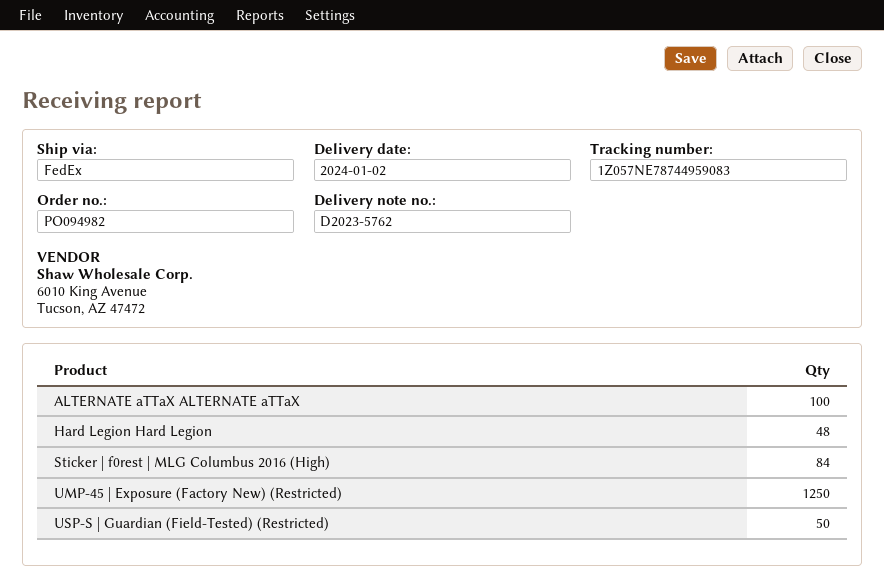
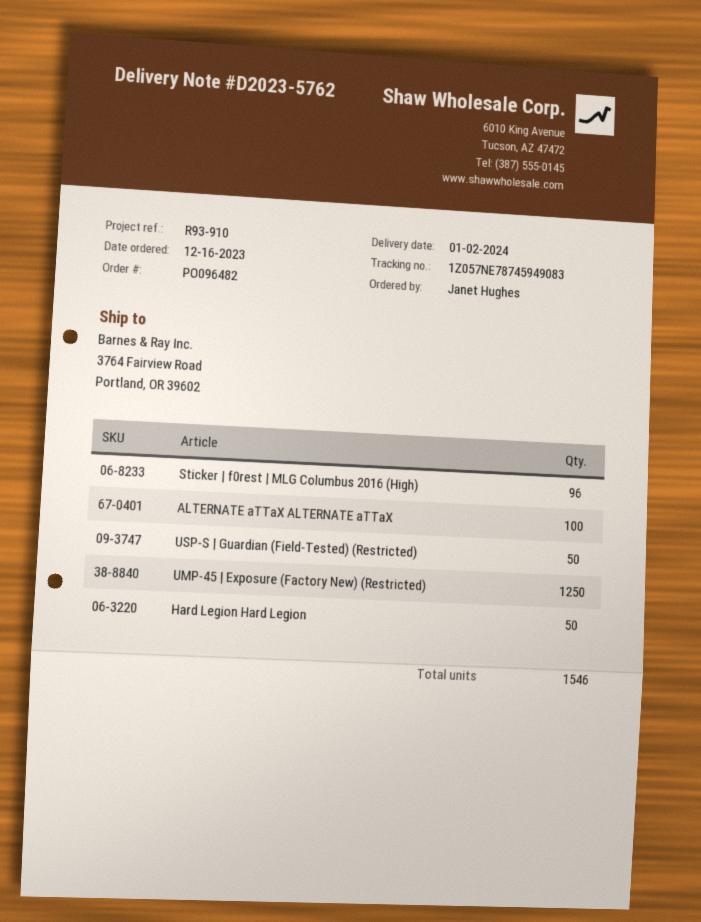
order number: PO094982 -> PO096482
tracking number: 1Z057NE78744959083 -> 1Z057NE78745949083
Hard Legion Hard Legion: 48 -> 50
Sticker | f0rest | MLG Columbus 2016 (High): 84 -> 96

